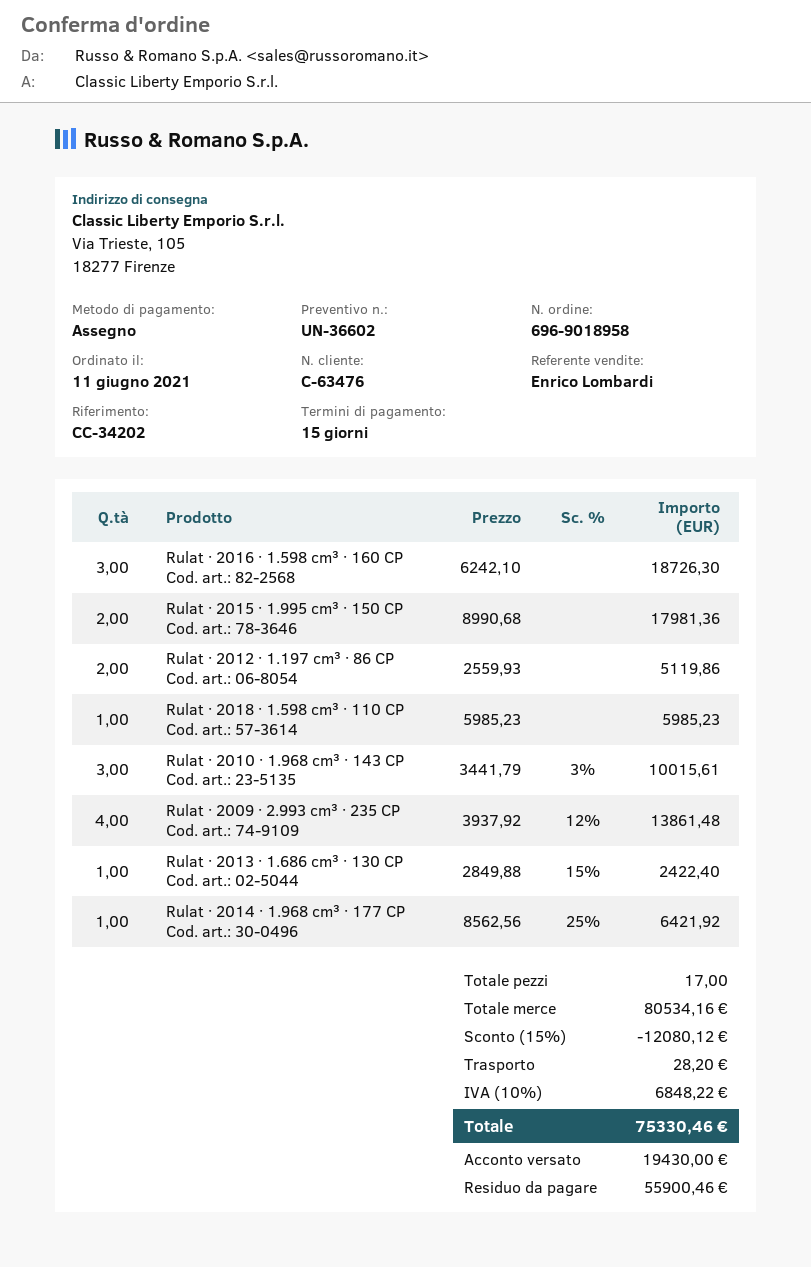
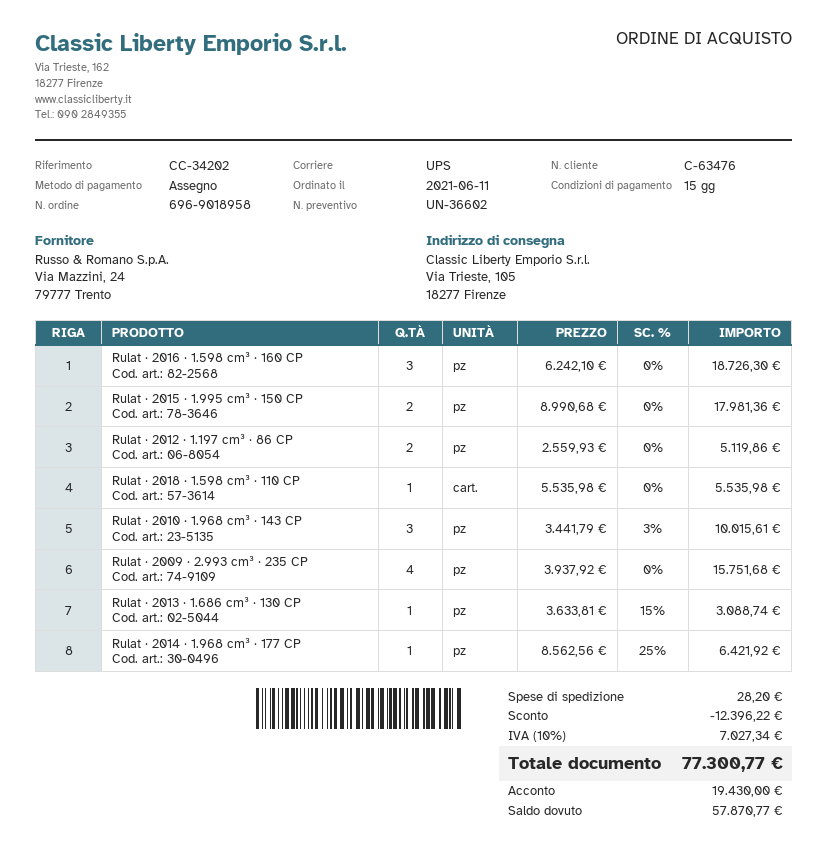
Rulat · 2018 · 1.598 cm³ · 110 CP: 1 x 5985.23 = 5985.23 -> 1 x 5535.98 = 5535.98
Rulat · 2009 · 2.993 cm³ · 235 CP: 4 x 3937.92 - 12% = 13861.48 -> 4 x 3937.92 = 15751.68
Rulat · 2013 · 1.686 cm³ · 130 CP: 1 x 2849.88 - 15% = 2422.40 -> 1 x 3633.81 - 15% = 3088.74
discount: 12080.12 -> 12396.22
tax: 10% = 6848.22 -> 10% = 7027.34
total: 75330.46 -> 77300.77
balance: 55900.46 -> 57870.77

